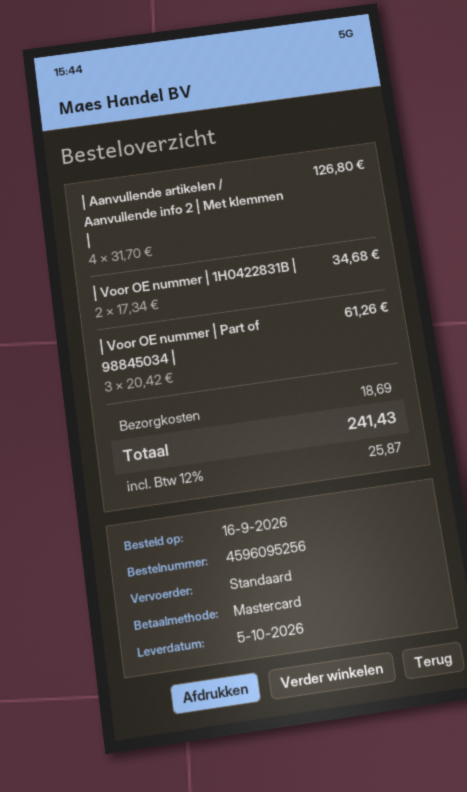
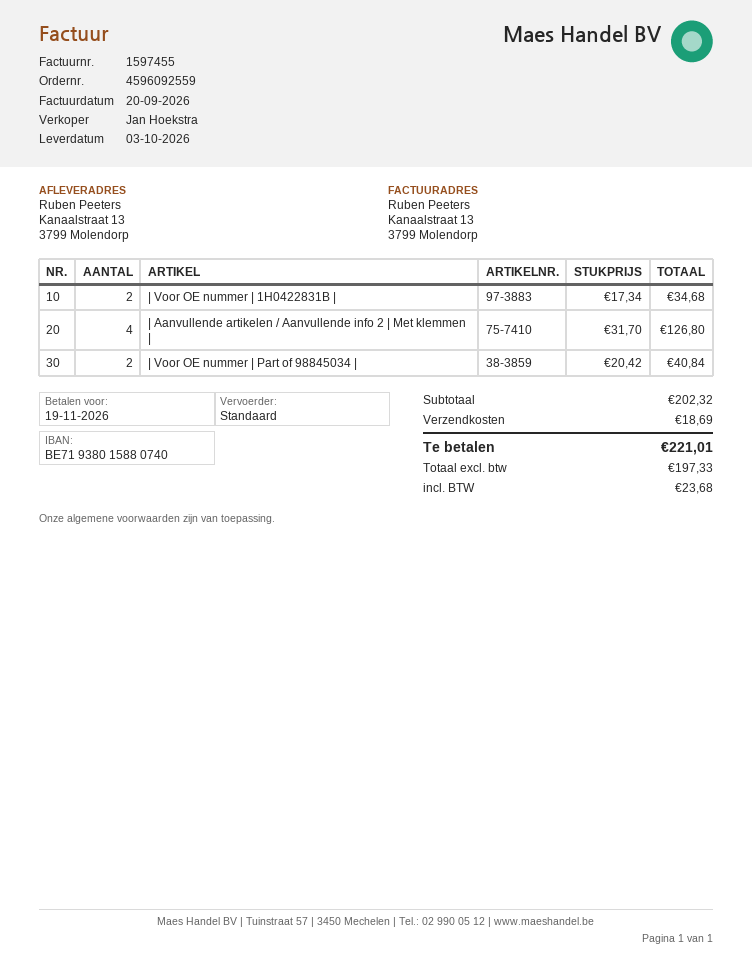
order number: 4596095256 -> 4596092559
delivery date: 2026-10-05 -> 2026-10-03
| Voor OE nummer | Part of 98845034 |: 3 x 20.42 = 61.26 -> 2 x 20.42 = 40.84
tax: 25.87 -> 23.68
total: 241.43 -> 221.01

